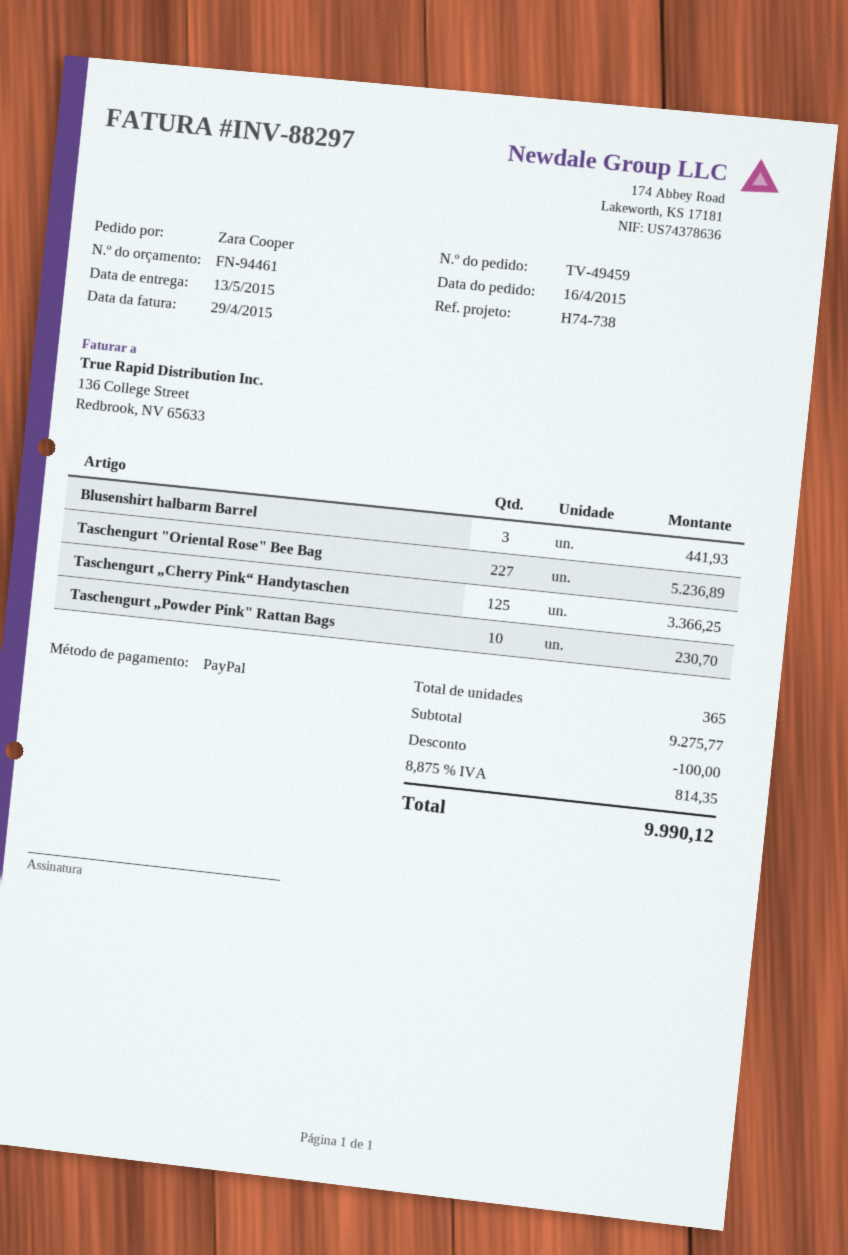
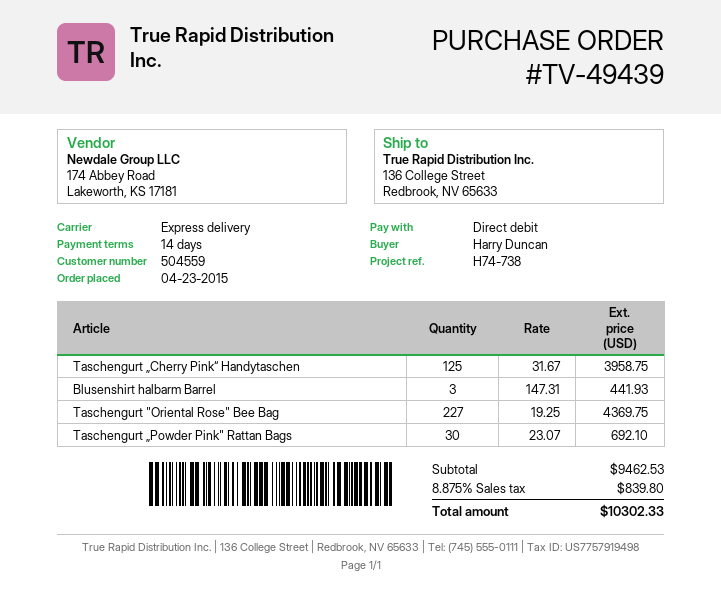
order number: TV-49459 -> TV-49439
order date: 2015-04-16 -> 2015-04-23
ordered by: Zara Cooper -> Harry Duncan
payment method: PayPal -> direct debit
Taschengurt "Oriental Rose" Bee Bag: 227 for 5236.89 -> 227 for 4369.75
Taschengurt „Cherry Pink“ Handytaschen: 125 for 3366.25 -> 125 for 3958.75
Taschengurt „Powder Pink" Rattan Bags: 10 for 230.70 -> 30 for 692.10
subtotal: 9275.77 -> 9462.53
discount: 100.00 -> none
tax: 8.875% = 814.35 -> 8.875% = 839.80
total: 9990.12 -> 10302.33

